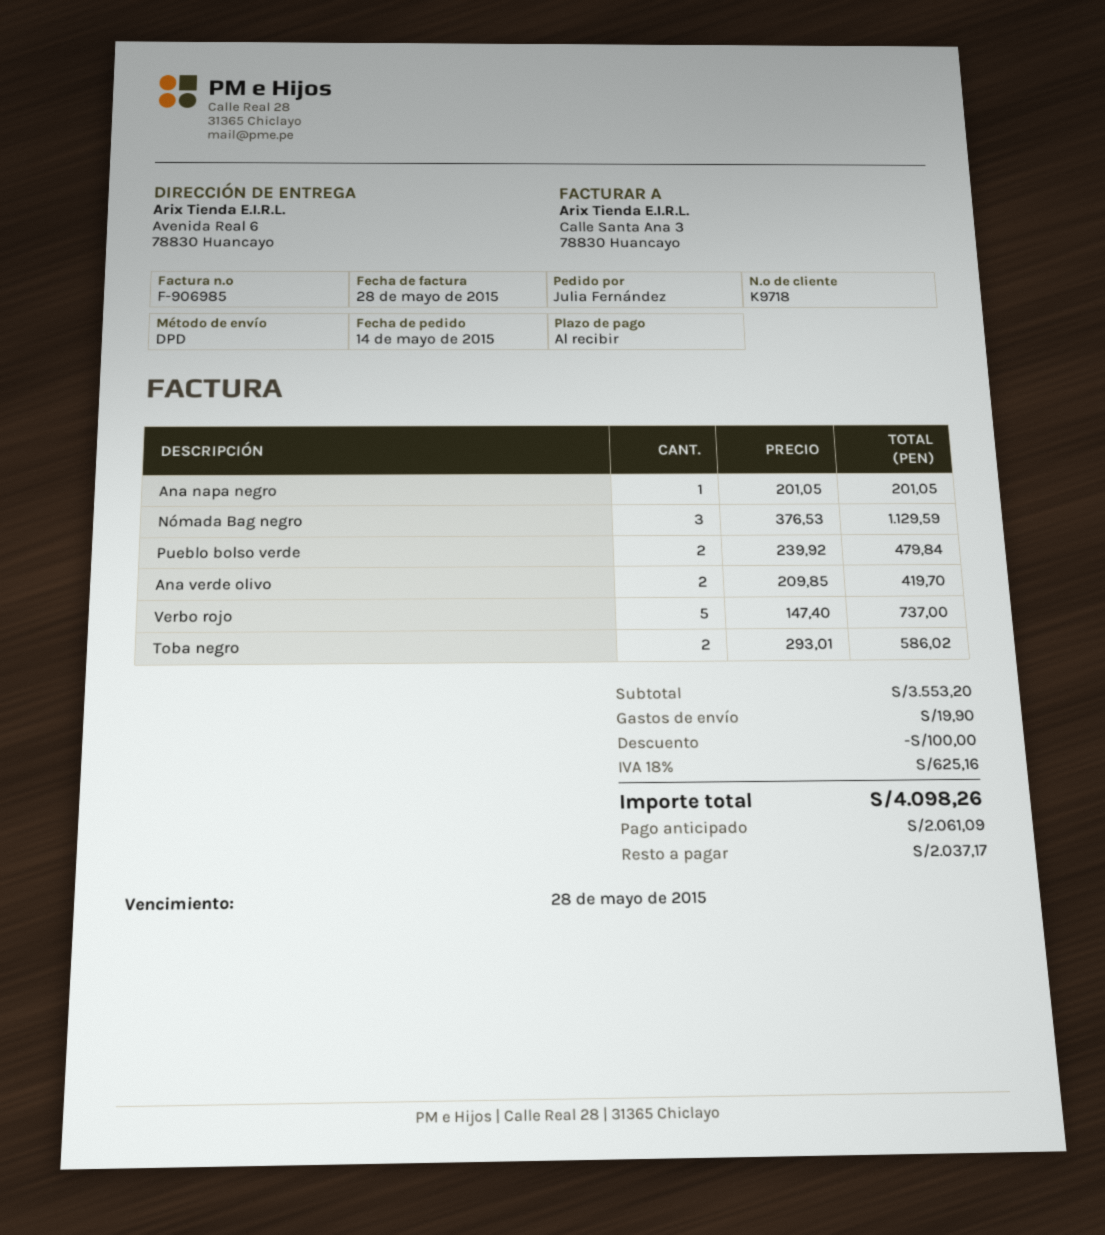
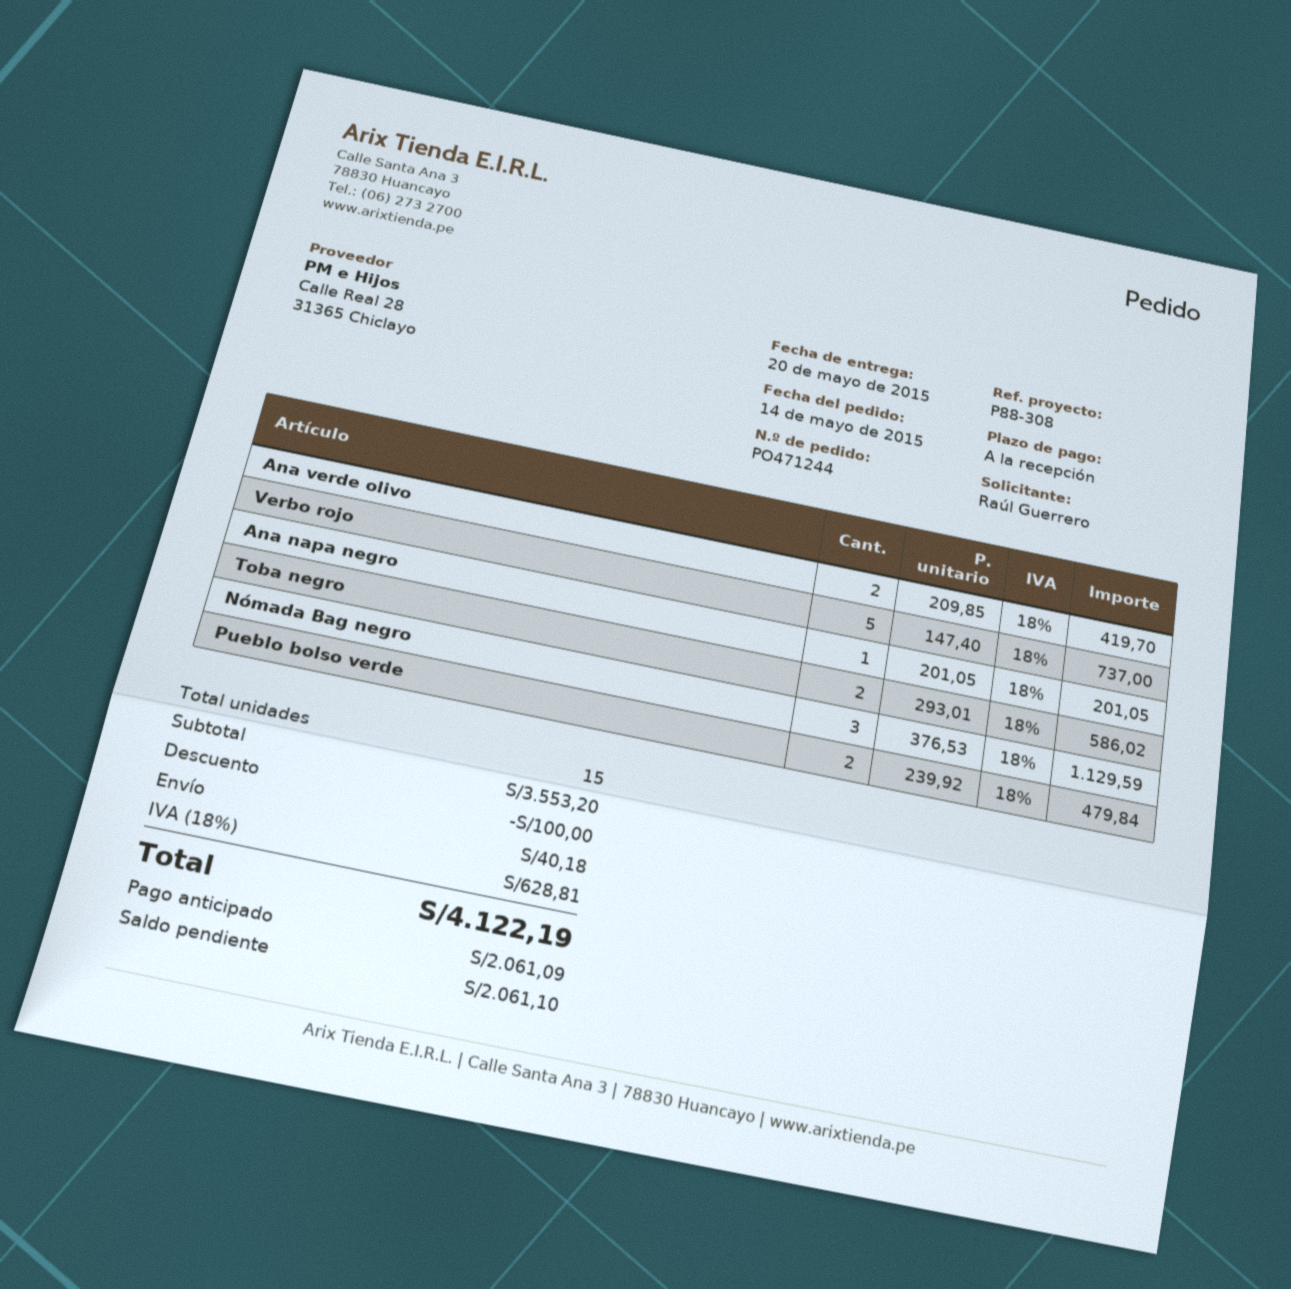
ordered by: Julia Fernández -> Raúl Guerrero
shipping: 19.90 -> 40.18
tax: 18% = 625.16 -> 18% = 628.81
total: 4098.26 -> 4122.19
balance: 2037.17 -> 2061.10

